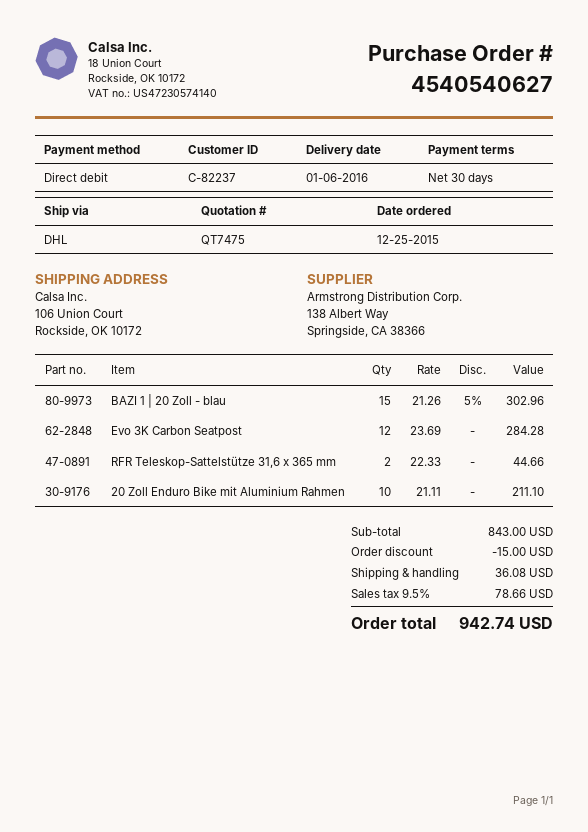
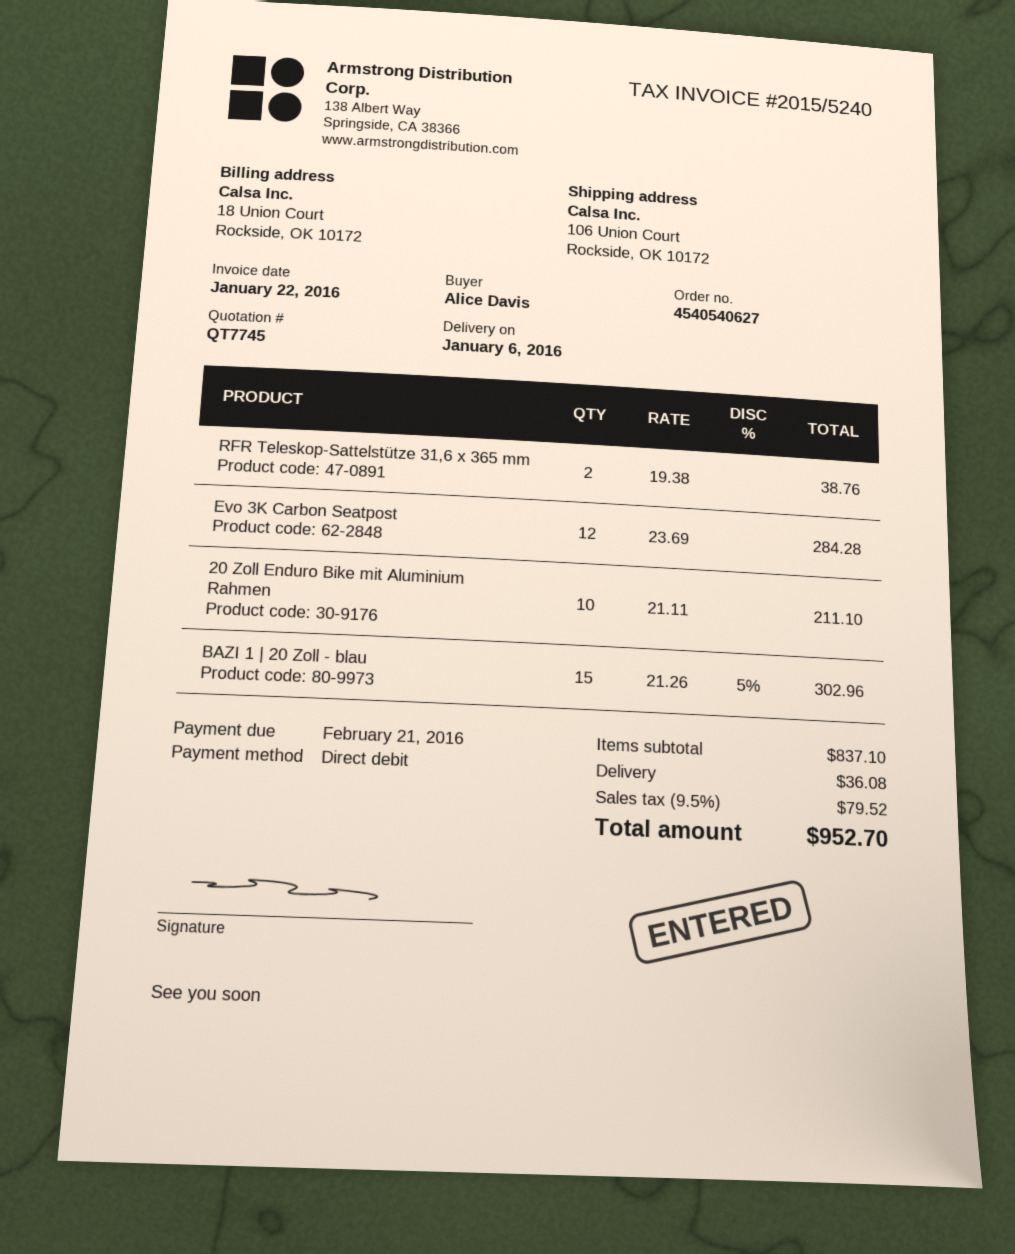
quote number: QT7475 -> QT7745
RFR Teleskop-Sattelstütze 31,6 x 365 mm: 2 x 22.33 = 44.66 -> 2 x 19.38 = 38.76
subtotal: 843.00 -> 837.10
discount: 15.00 -> none
tax: 9.5% = 78.66 -> 9.5% = 79.52
total: 942.74 -> 952.70

